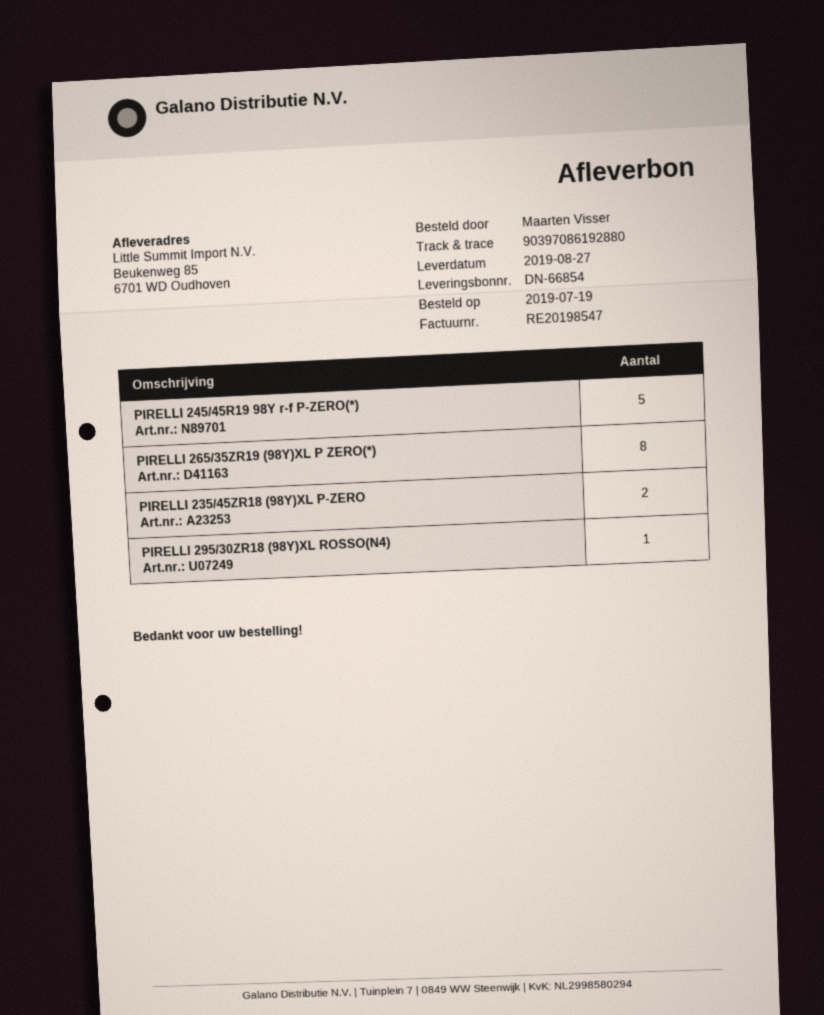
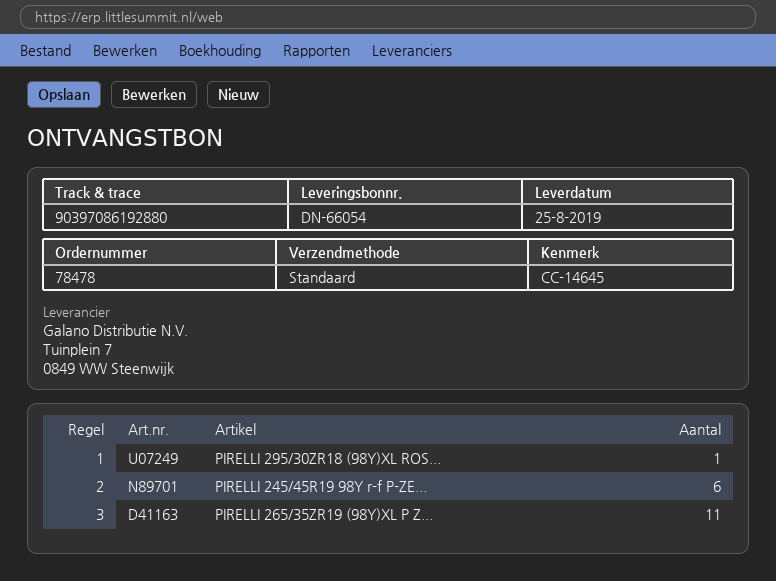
delivery note number: DN-66854 -> DN-66054
delivery date: 2019-08-27 -> 2019-08-25
PIRELLI 245/45R19 98Y r-f P-ZERO(*): 5 -> 6
PIRELLI 265/35ZR19 (98Y)XL P ZERO(*): 8 -> 11
PIRELLI 235/45ZR18 (98Y)XL P-ZERO: 2 -> none

